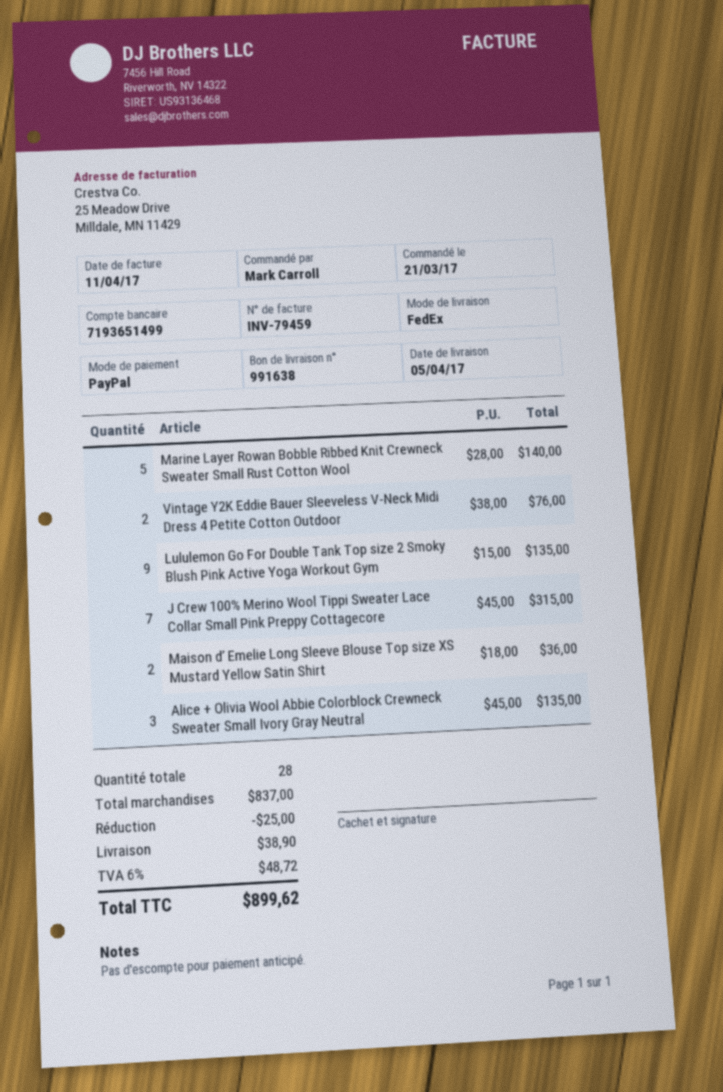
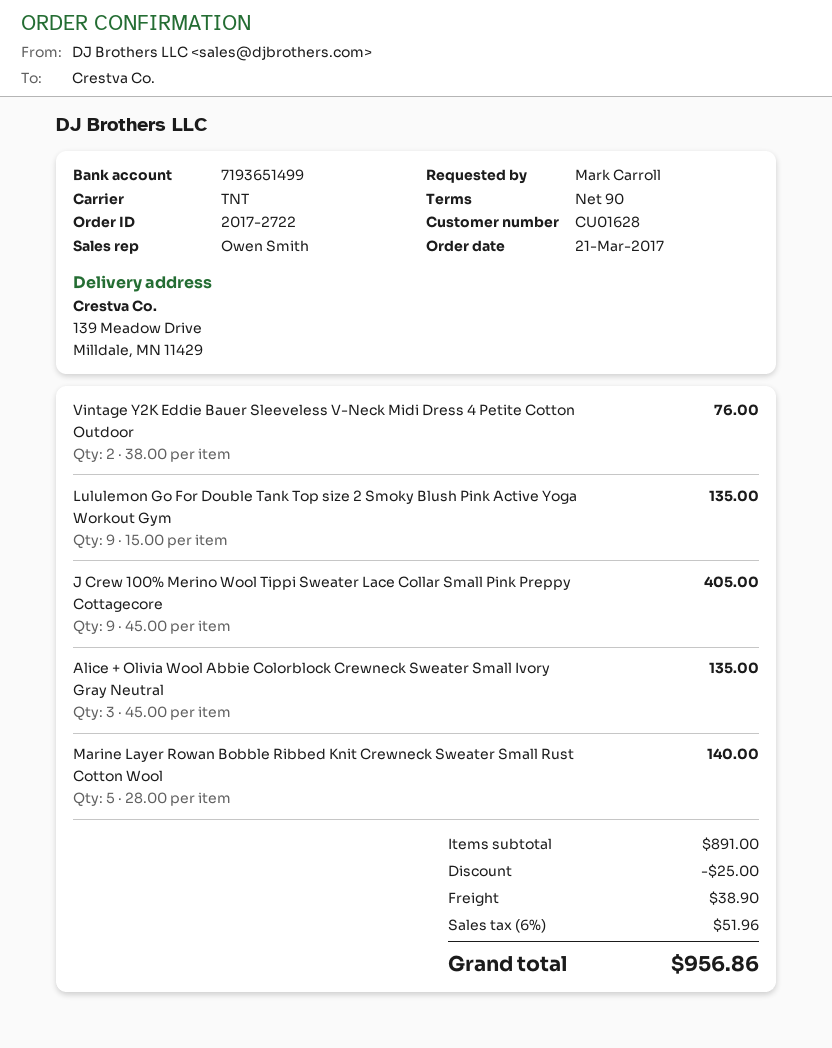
shipping method: FedEx -> TNT
J Crew 100% Merino Wool Tippi Sweater Lace Collar Small Pink Preppy Cottagecore: 7 x 45.00 = 315.00 -> 9 x 45.00 = 405.00
Maison d’ Emelie Long Sleeve Blouse Top size XS Mustard Yellow Satin Shirt: 2 x 18.00 = 36.00 -> none
subtotal: 837.00 -> 891.00
tax: 6% = 48.72 -> 6% = 51.96
total: 899.62 -> 956.86

